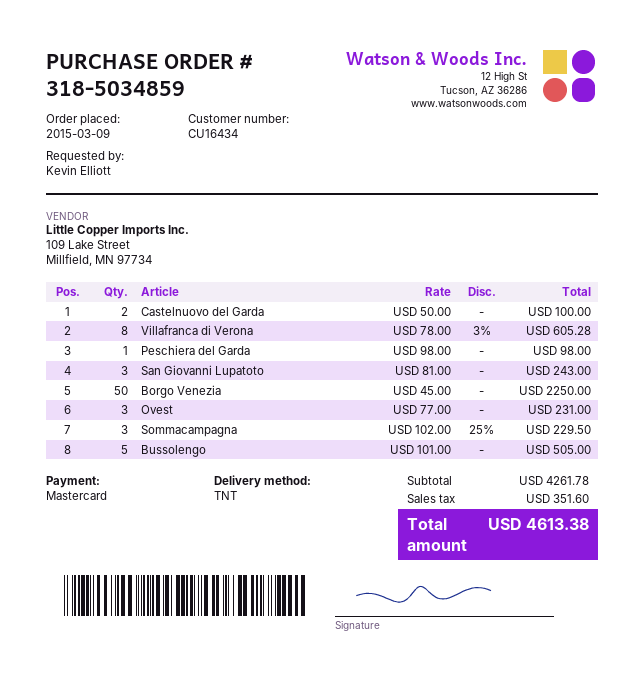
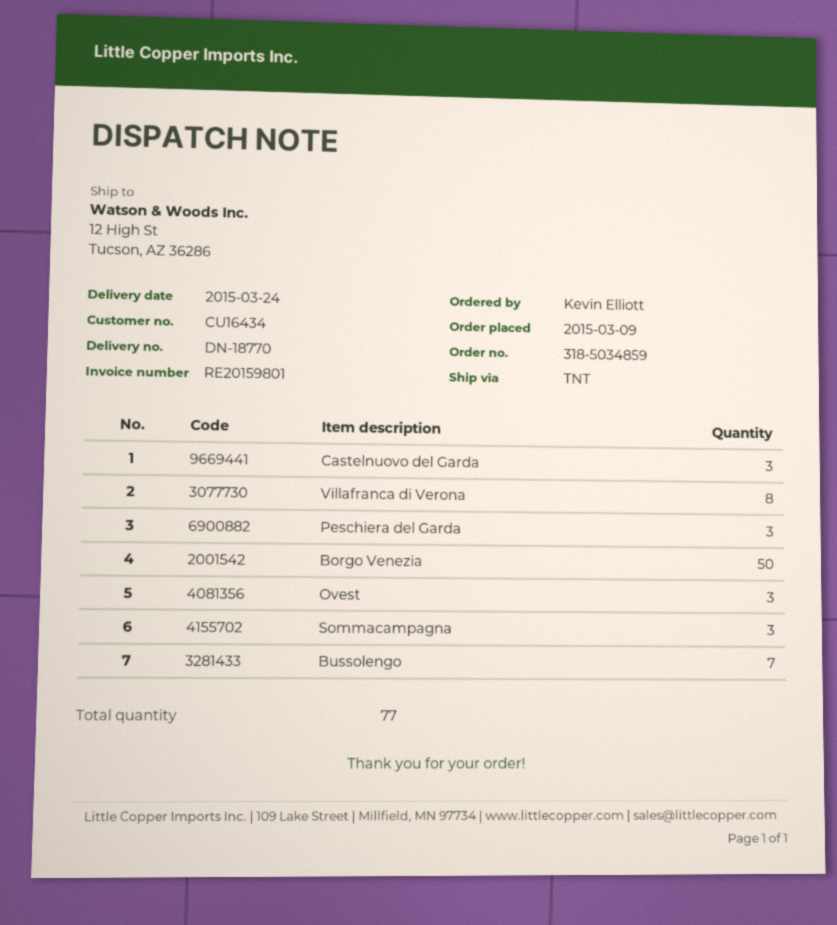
Castelnuovo del Garda: 2 -> 3
Peschiera del Garda: 1 -> 3
San Giovanni Lupatoto: 3 -> none
Bussolengo: 5 -> 7

